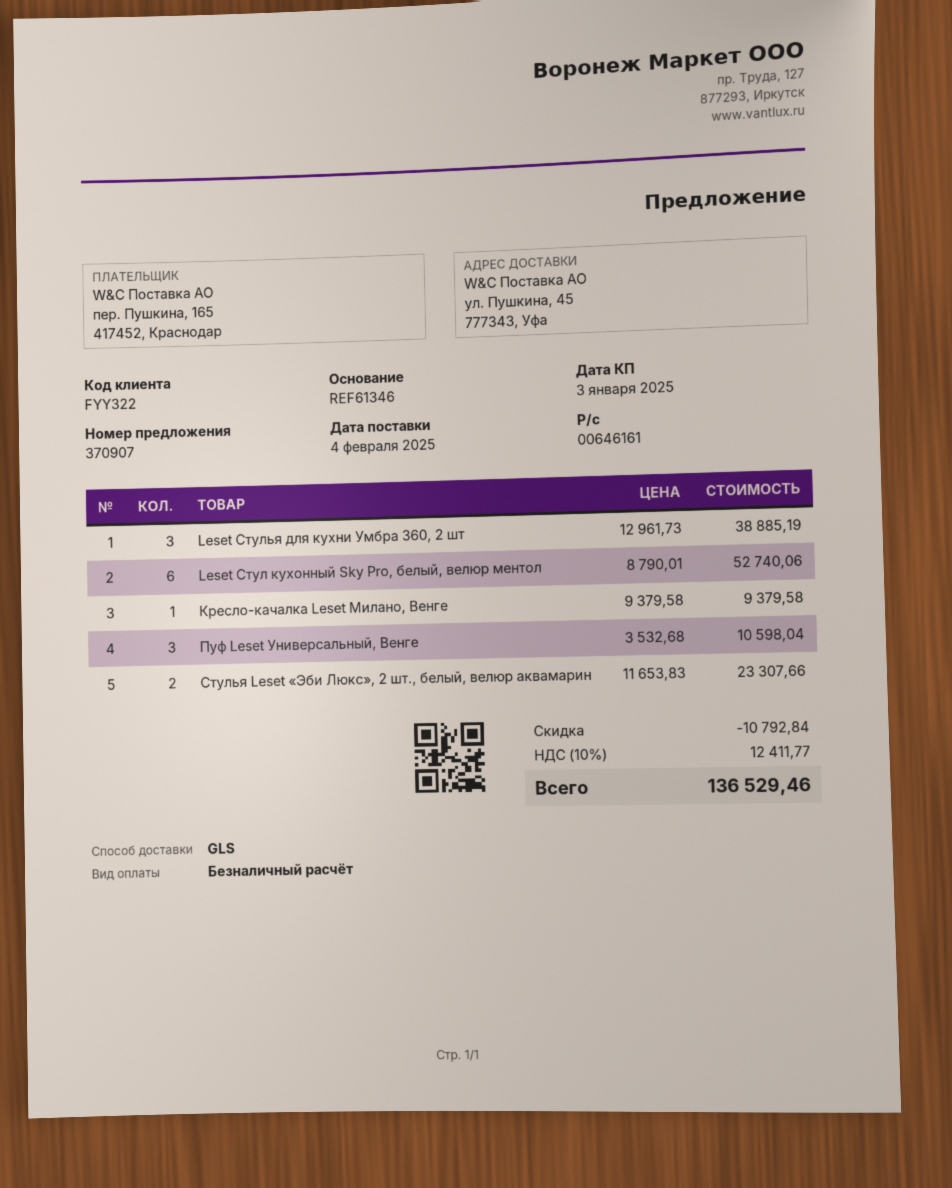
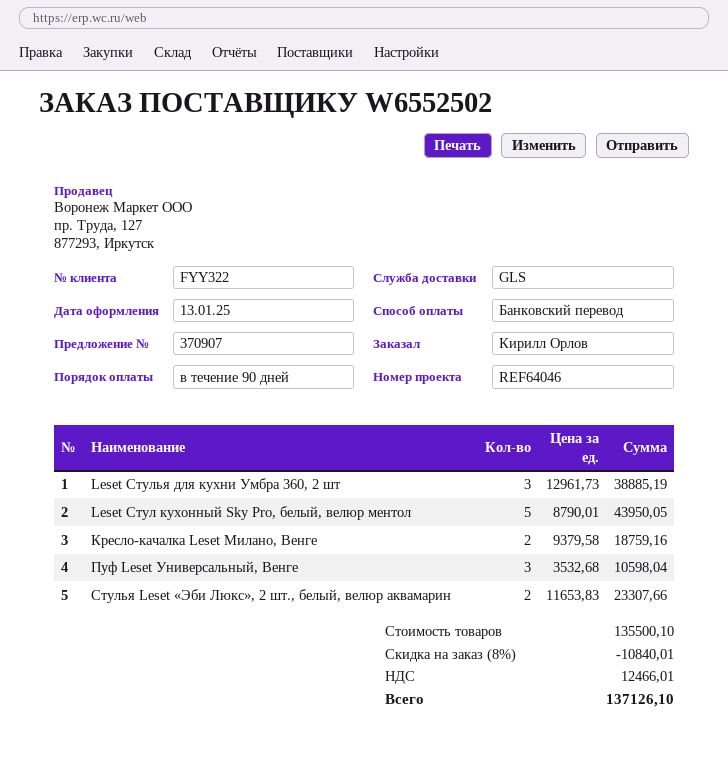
reference: REF61346 -> REF64046
Leset Стул кухонный Sky Pro, белый, велюр ментол: 6 x 8790.01 = 52740.06 -> 5 x 8790.01 = 43950.05
Кресло-качалка Leset Милано, Венге: 1 x 9379.58 = 9379.58 -> 2 x 9379.58 = 18759.16
discount: 10792.84 -> 10840.01
tax: 12411.77 -> 12466.01
total: 136529.46 -> 137126.10

